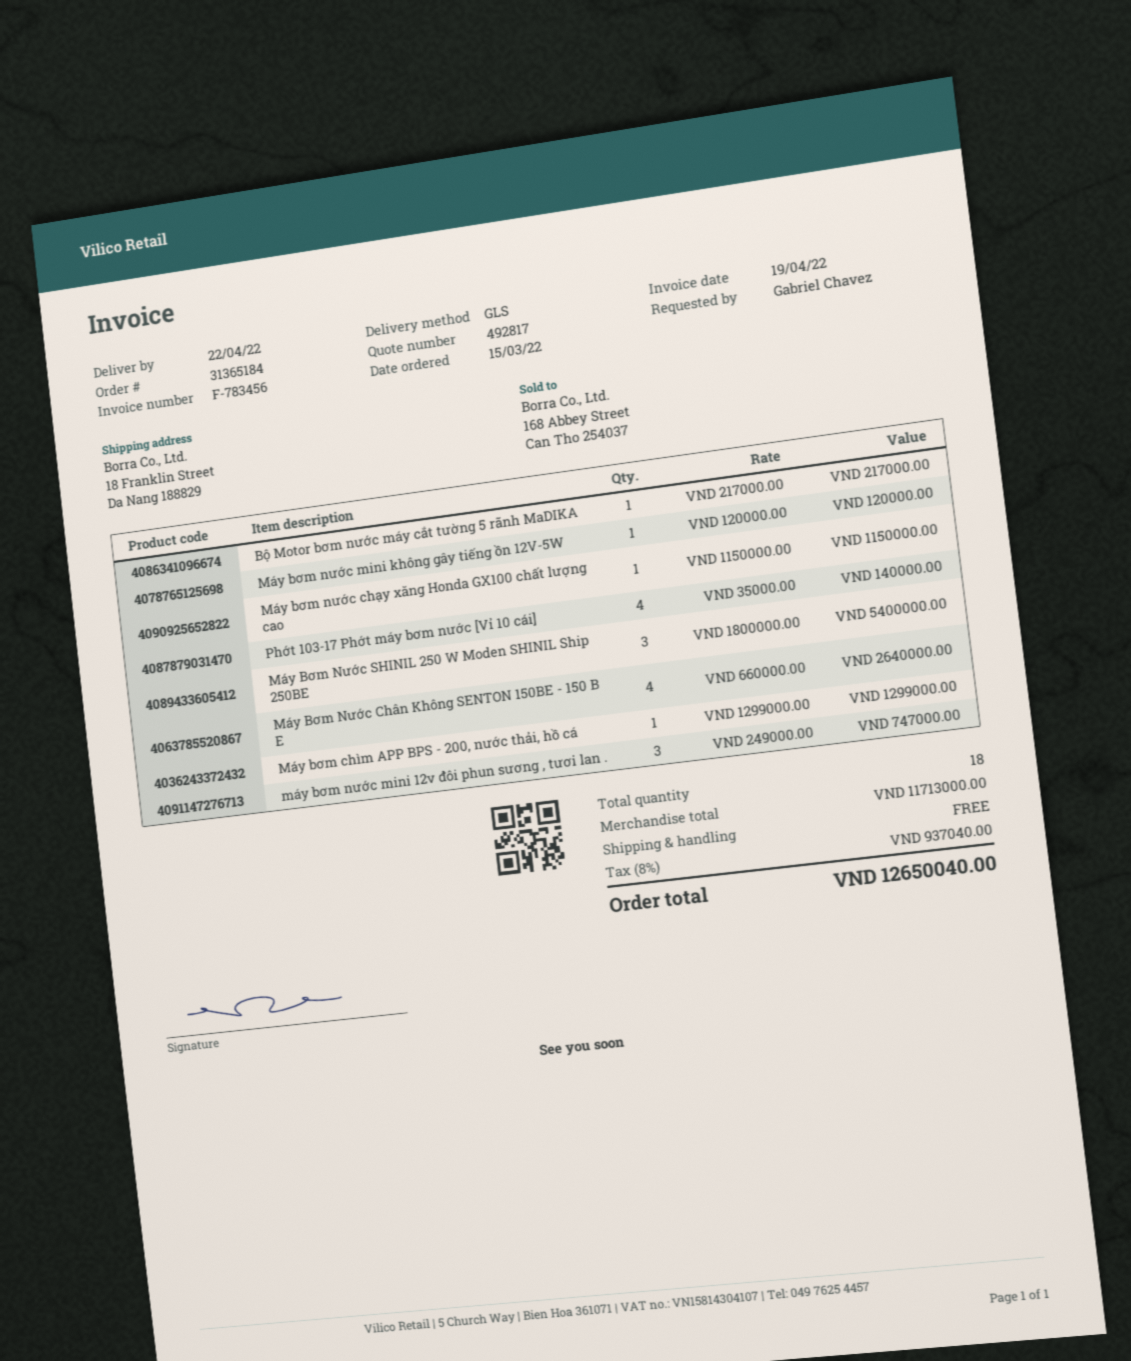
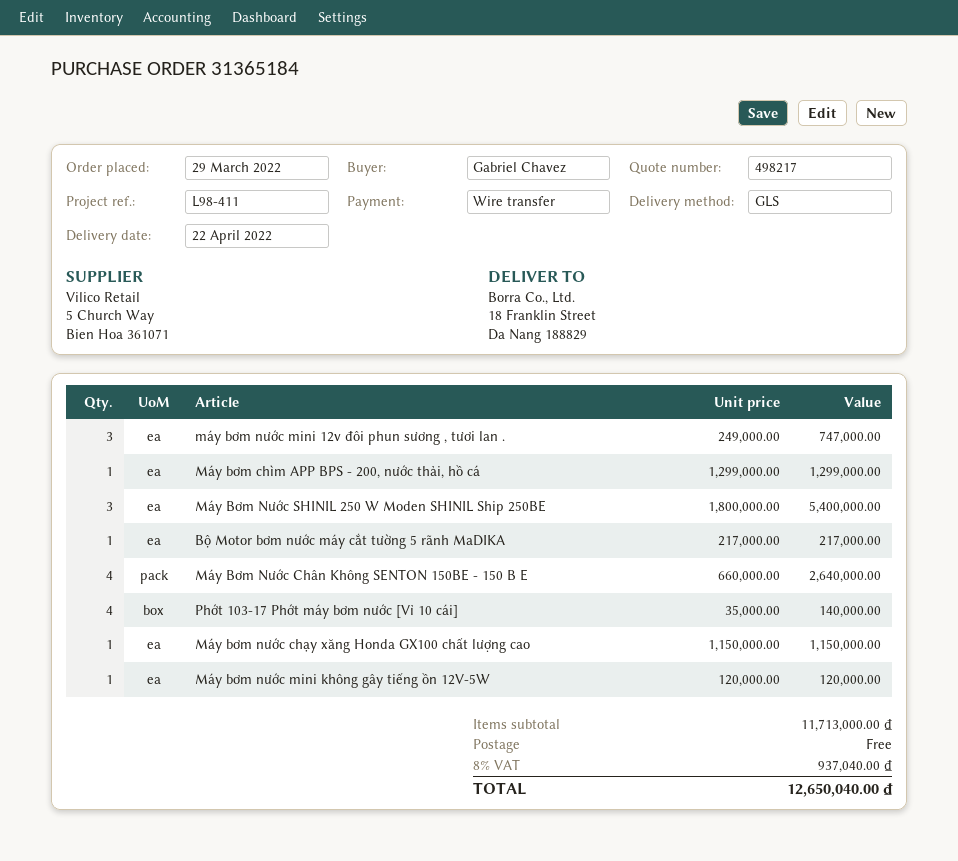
quote number: 492817 -> 498217
order date: 2022-03-15 -> 2022-03-29

